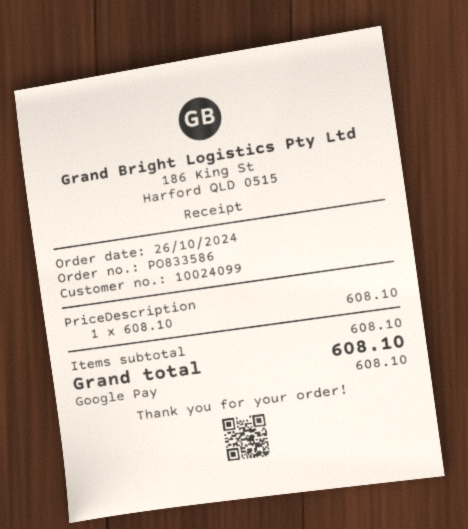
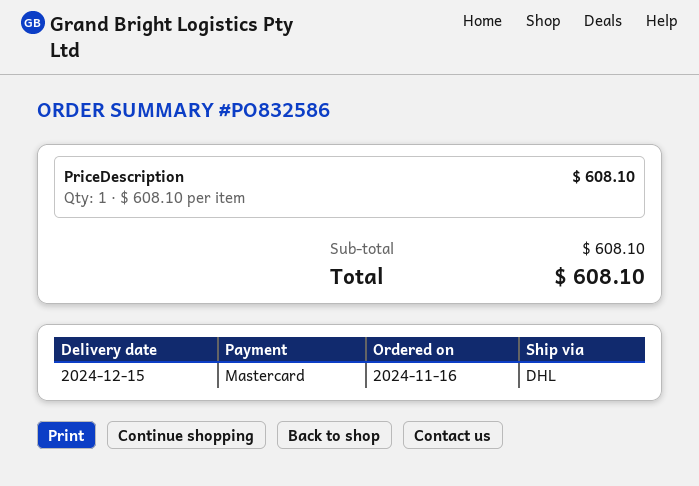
order number: PO833586 -> PO832586
order date: 2024-10-26 -> 2024-11-16
payment method: Google Pay -> Mastercard

